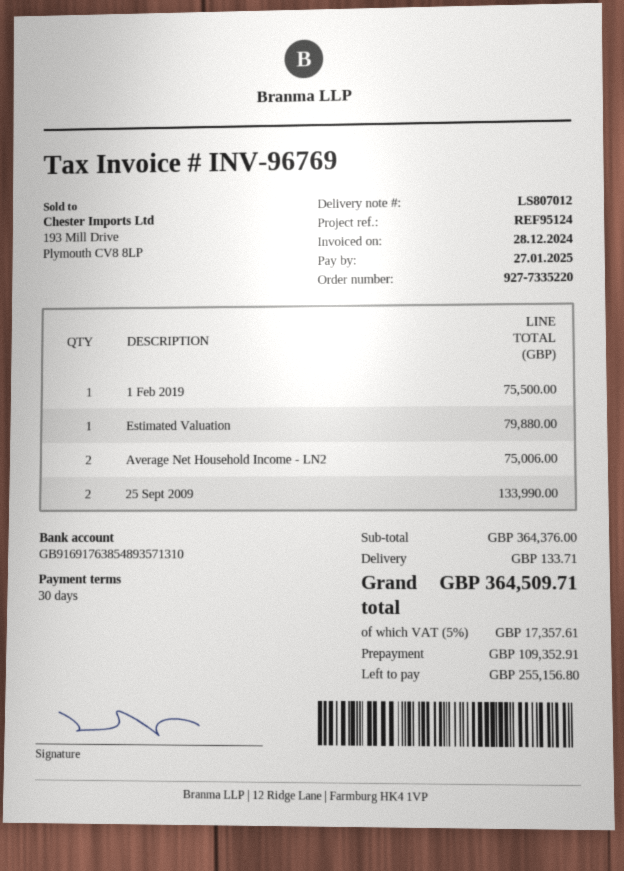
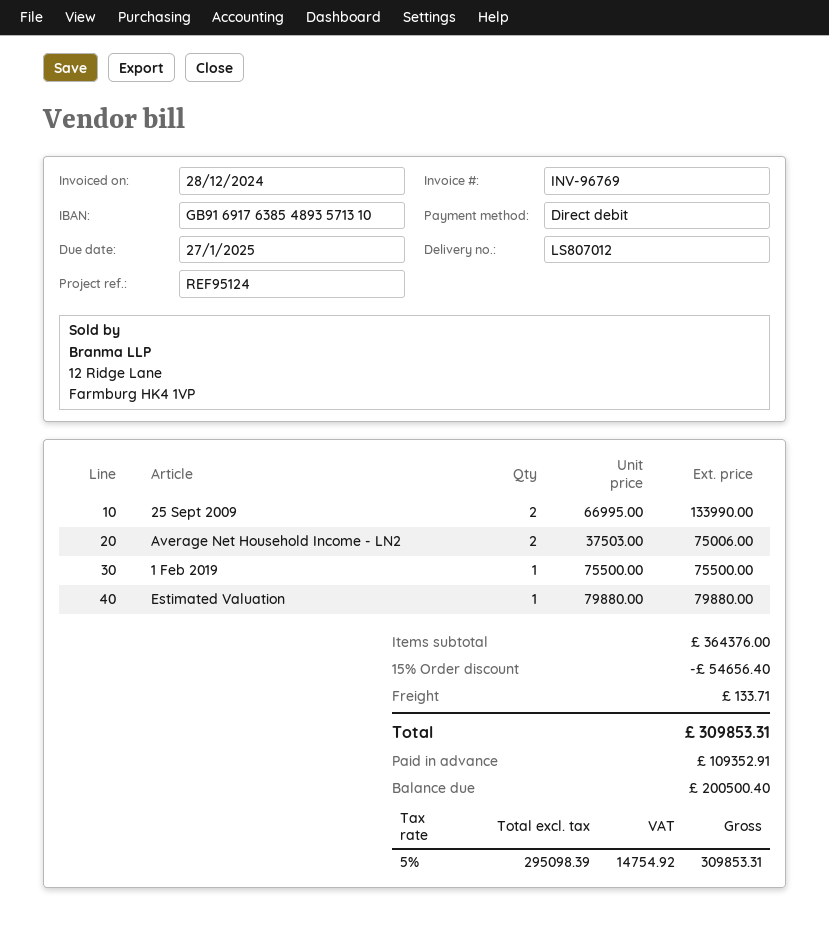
discount: none -> 15% = 54656.40
tax: 5% = 17357.61 -> 5% = 14754.92
total: 364509.71 -> 309853.31
balance: 255156.80 -> 200500.40

